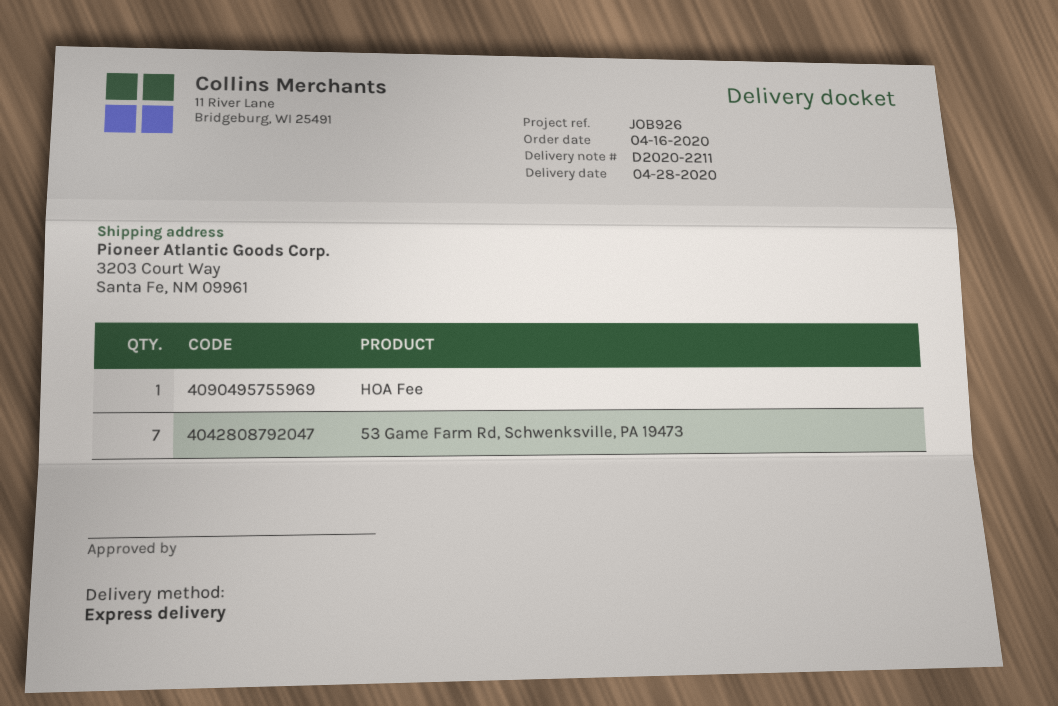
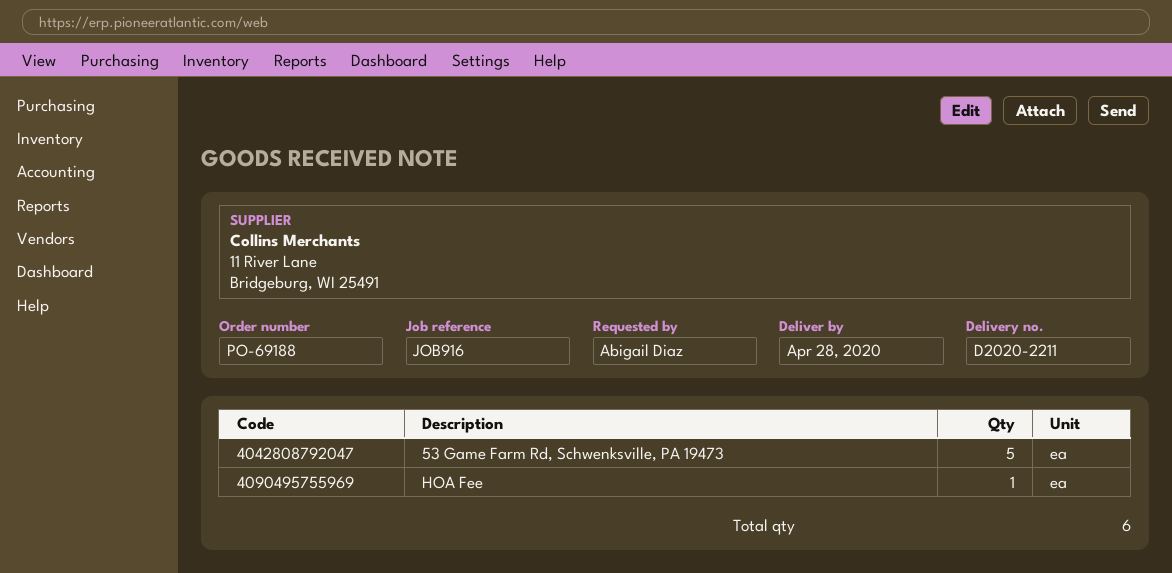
reference: JOB926 -> JOB916
53 Game Farm Rd, Schwenksville, PA 19473: 7 -> 5

